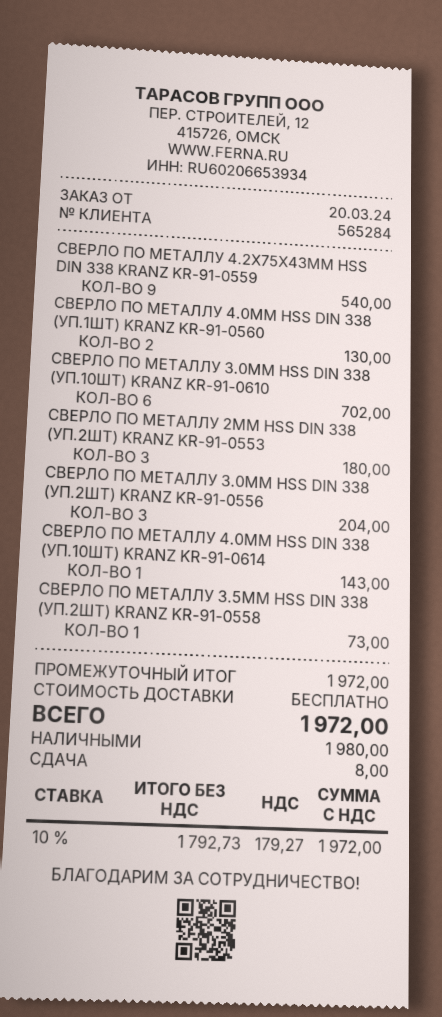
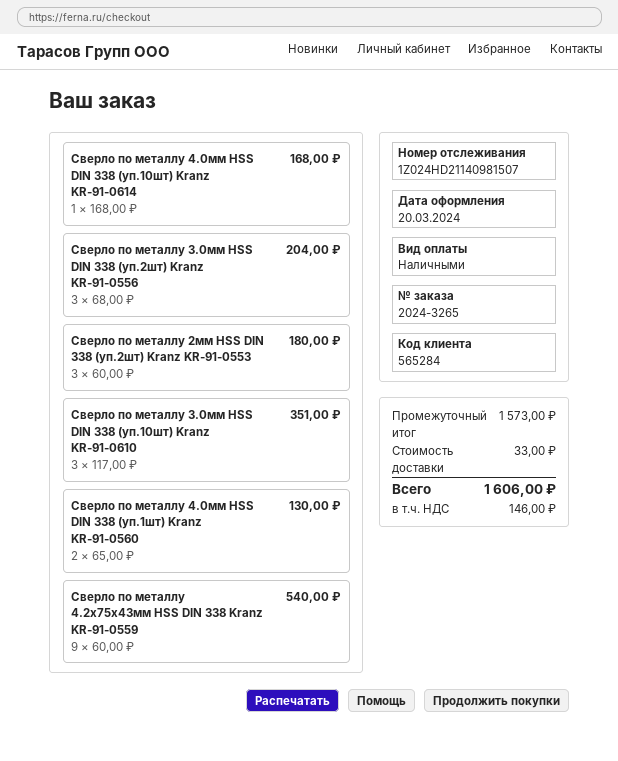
СВЕРЛО ПО МЕТАЛЛУ 3.0ММ HSS DIN 338 (УП.10ШТ) KRANZ KR-91-0610: 6 for 702.00 -> 3 for 351.00
СВЕРЛО ПО МЕТАЛЛУ 4.0ММ HSS DIN 338 (УП.10ШТ) KRANZ KR-91-0614: 1 for 143.00 -> 1 for 168.00
СВЕРЛО ПО МЕТАЛЛУ 3.5ММ HSS DIN 338 (УП.2ШТ) KRANZ KR-91-0558: 1 for 73.00 -> none
subtotal: 1972.00 -> 1573.00
shipping: 0.00 -> 33.00
tax: 179.27 -> 146.00
total: 1972.00 -> 1606.00

